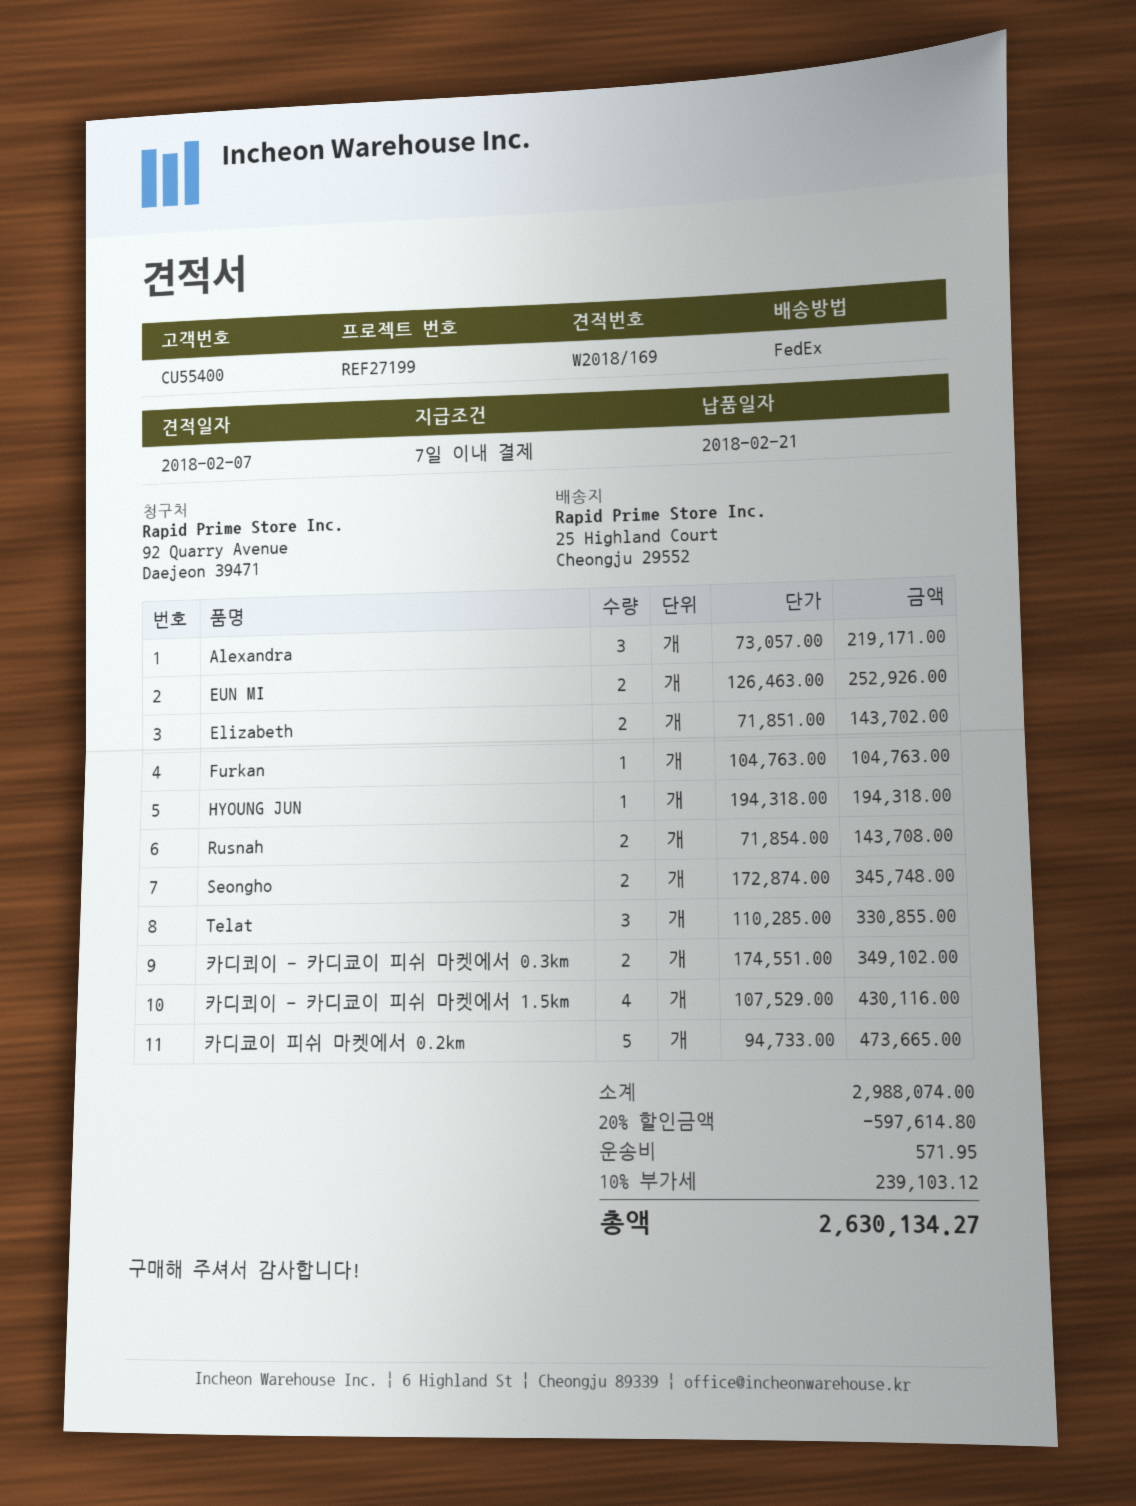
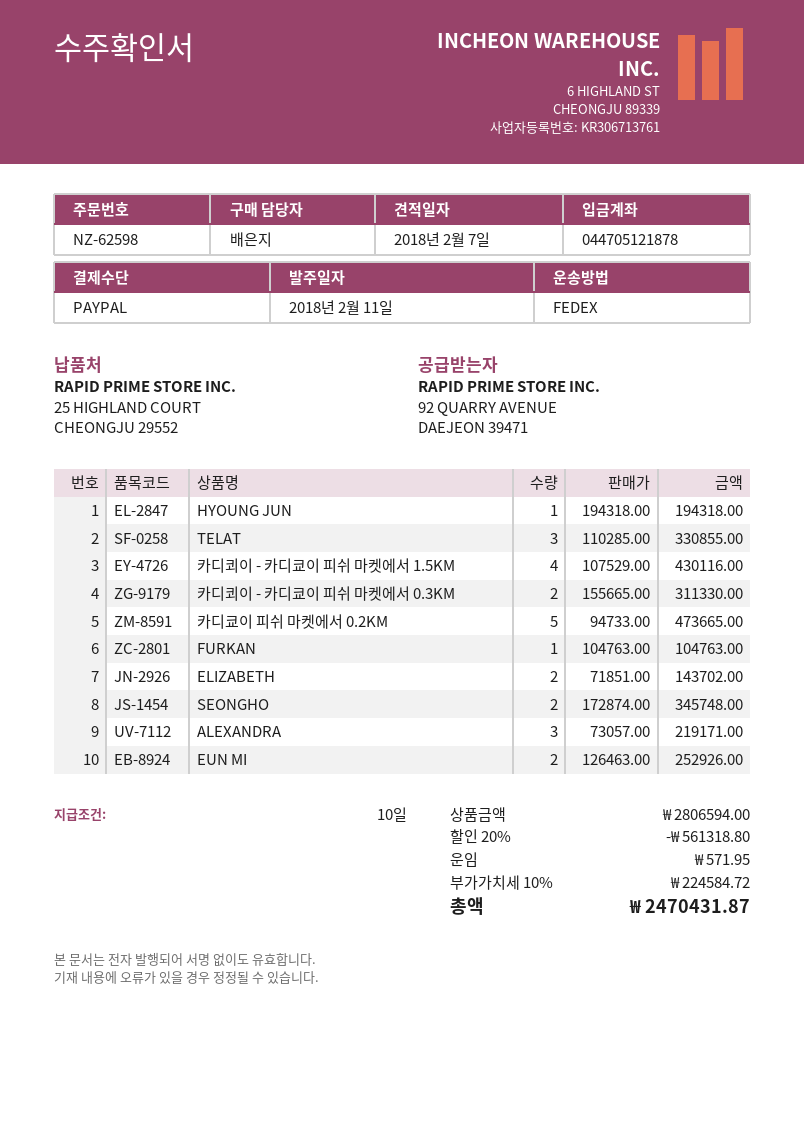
payment terms: 7 days -> 10 days
Rusnah: 2 x 71854.00 = 143708.00 -> none
카디쾨이 - 카디쿄이 피쉬 마켓에서 0.3km: 2 x 174551.00 = 349102.00 -> 2 x 155665.00 = 311330.00
subtotal: 2988074.00 -> 2806594.00
discount: 20% = 597614.80 -> 20% = 561318.80
tax: 10% = 239103.12 -> 10% = 224584.72
total: 2630134.27 -> 2470431.87

